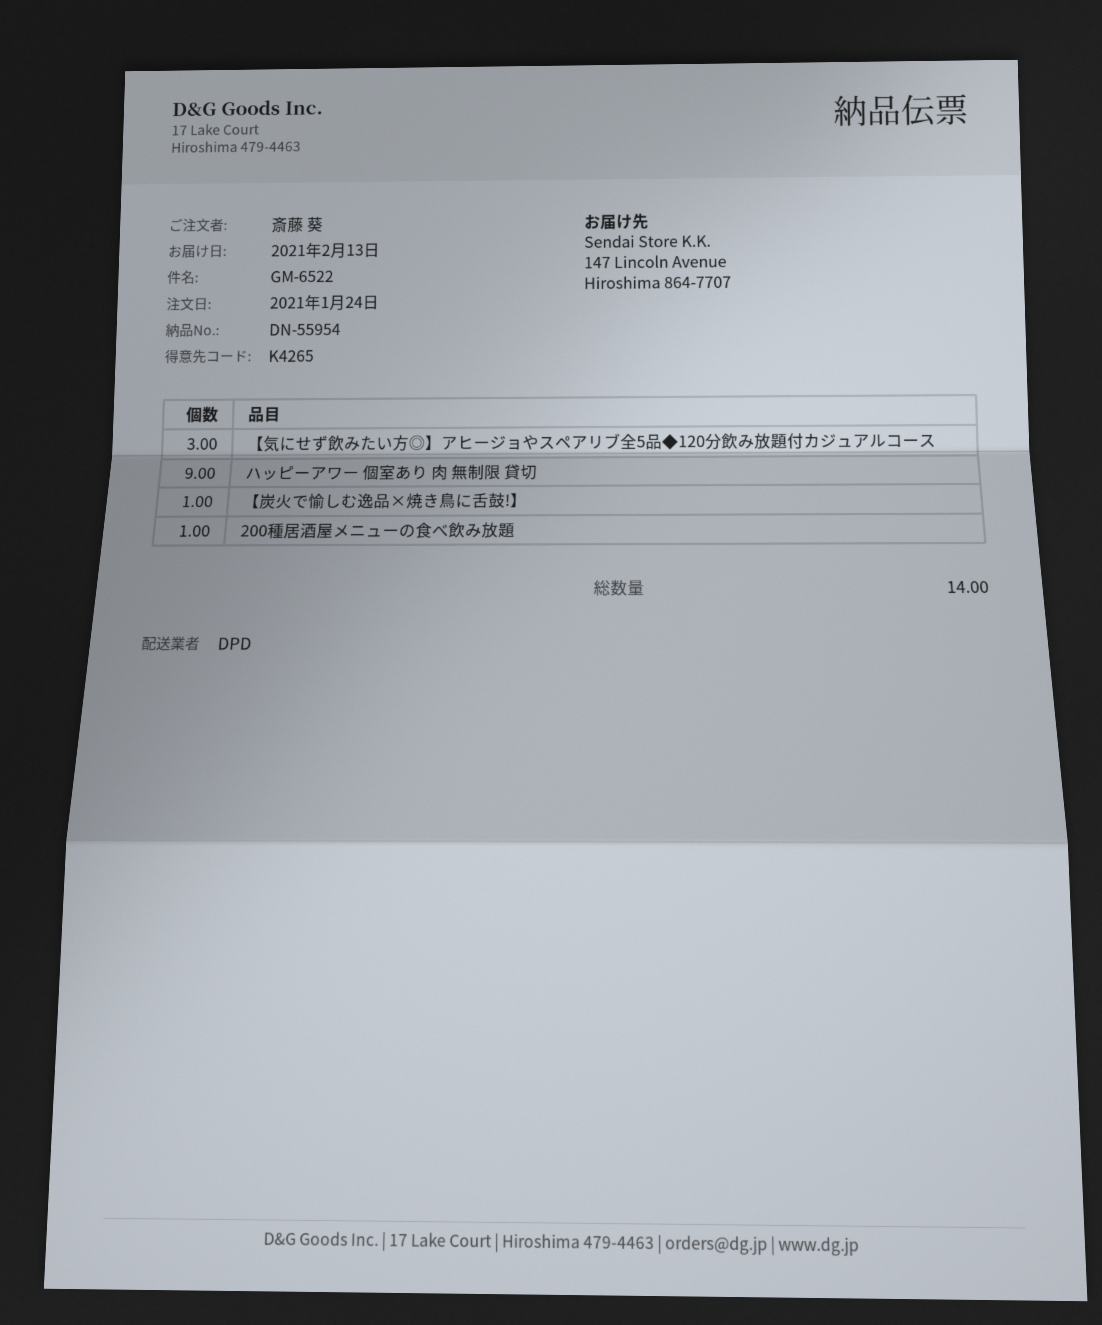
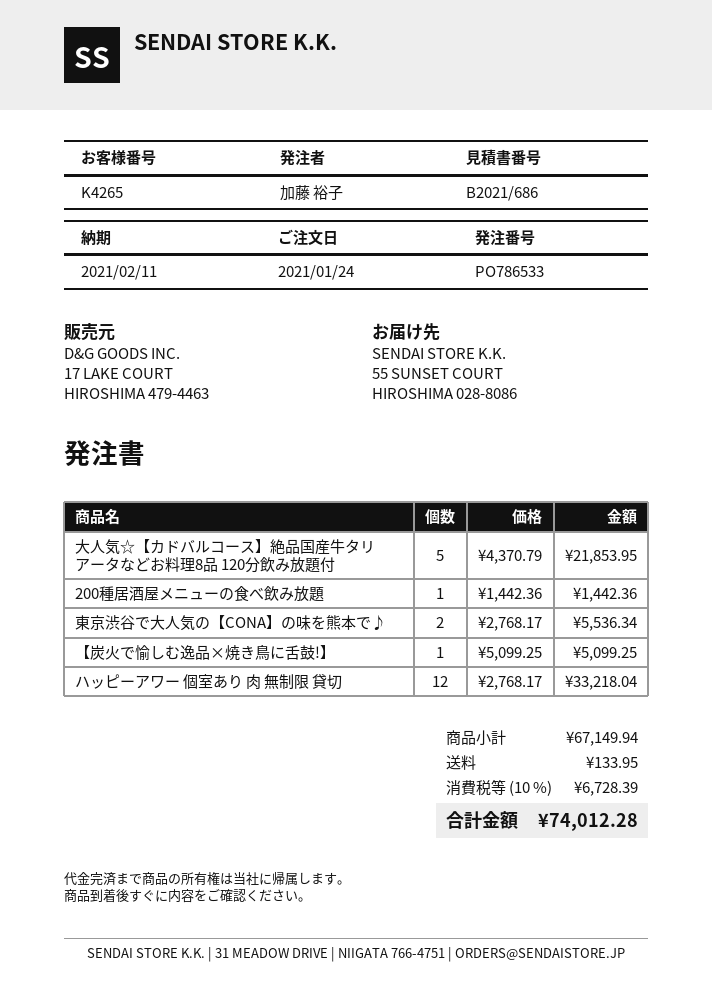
delivery date: 2021-02-13 -> 2021-02-11
ordered by: 斎藤 葵 -> 加藤 裕子
ship to: 147 Lincoln Avenue, Hiroshima 864-7707 -> 55 SUNSET COURT, HIROSHIMA 028-8086
【気にせず飲みたい方◎】アヒージョやスペアリブ全5品◆120分飲み放題付カジュアルコース: 3 -> none
ハッピーアワー 個室あり 肉 無制限 貸切: 9 -> 12
大人気☆【カドバルコース】絶品国産牛タリアータなどお料理8品 120分飲み放題付: none -> 5
東京渋谷で大人気の【CONA】の味を熊本で♪: none -> 2

